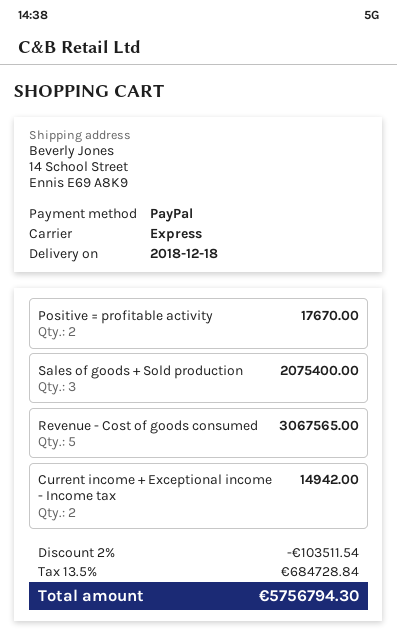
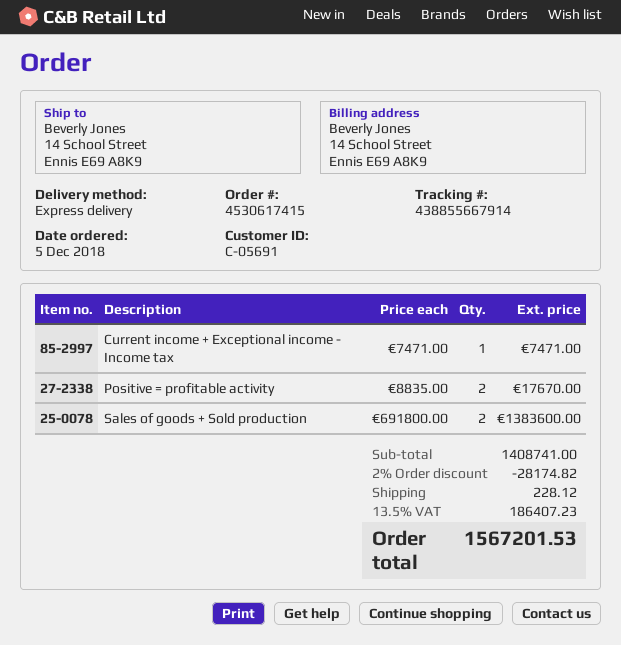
Sales of goods + Sold production: 3 for 2075400.00 -> 2 for 1383600.00
Revenue - Cost of goods consumed: 5 for 3067565.00 -> none
Current income + Exceptional income - Income tax: 2 for 14942.00 -> 1 for 7471.00
discount: 2% = 103511.54 -> 2% = 28174.82
shipping: none -> 228.12
tax: 13.5% = 684728.84 -> 13.5% = 186407.23
total: 5756794.30 -> 1567201.53

